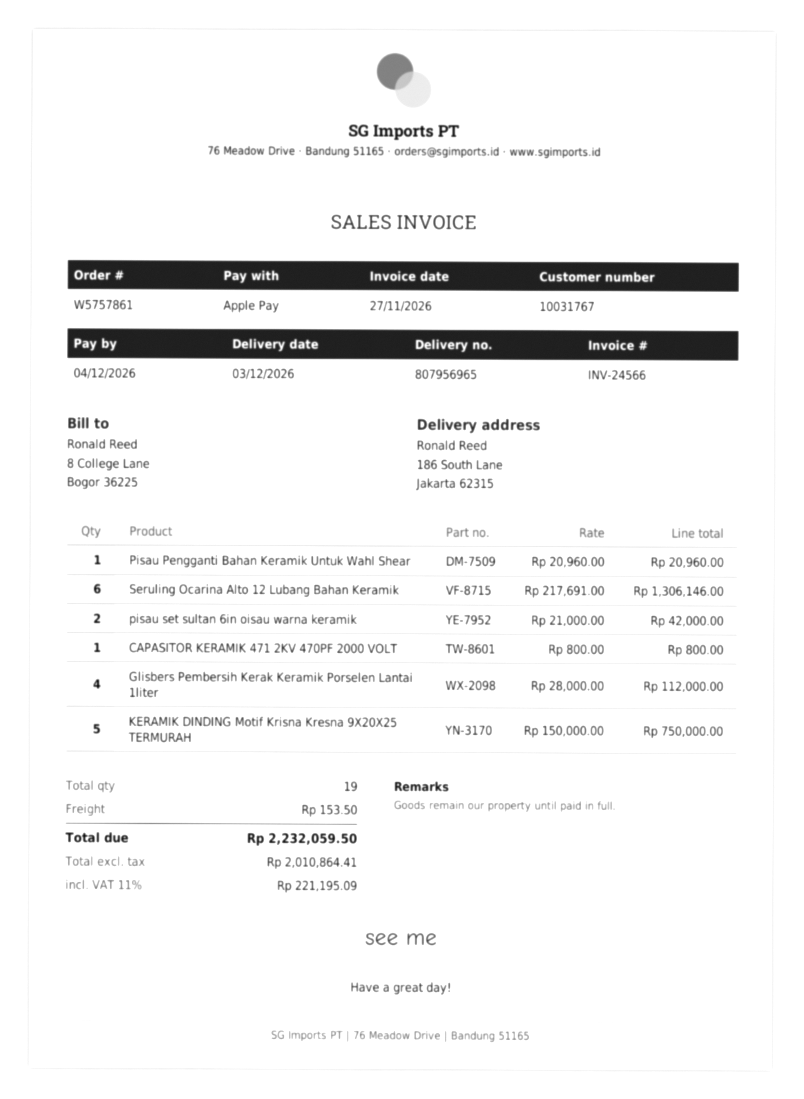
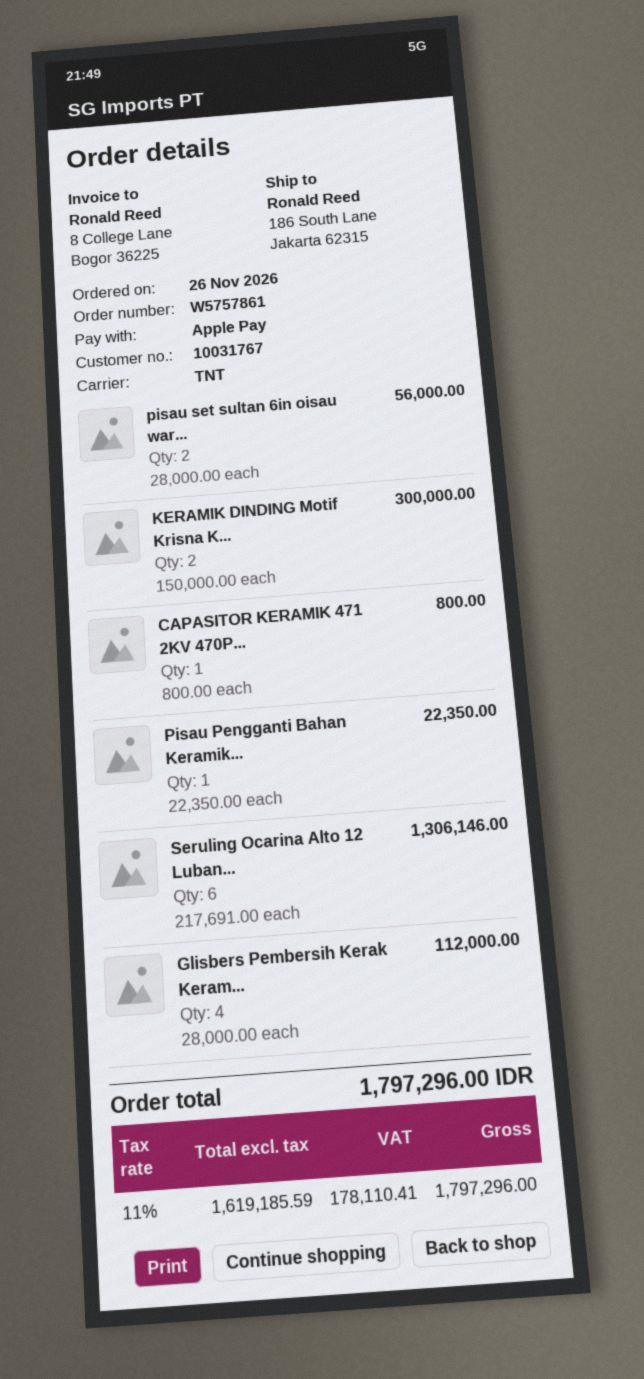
Pisau Pengganti Bahan Keramik Untuk Wahl Shear: 1 x 20960.00 = 20960.00 -> 1 x 22350.00 = 22350.00
pisau set sultan 6in oisau warna keramik: 2 x 21000.00 = 42000.00 -> 2 x 28000.00 = 56000.00
KERAMIK DINDING Motif Krisna Kresna 9X20X25 TERMURAH: 5 x 150000.00 = 750000.00 -> 2 x 150000.00 = 300000.00
shipping: 153.50 -> none
net: 2010864.41 -> 1619185.59
tax: 11% = 221195.09 -> 11% = 178110.41
total: 2232059.50 -> 1797296.00

